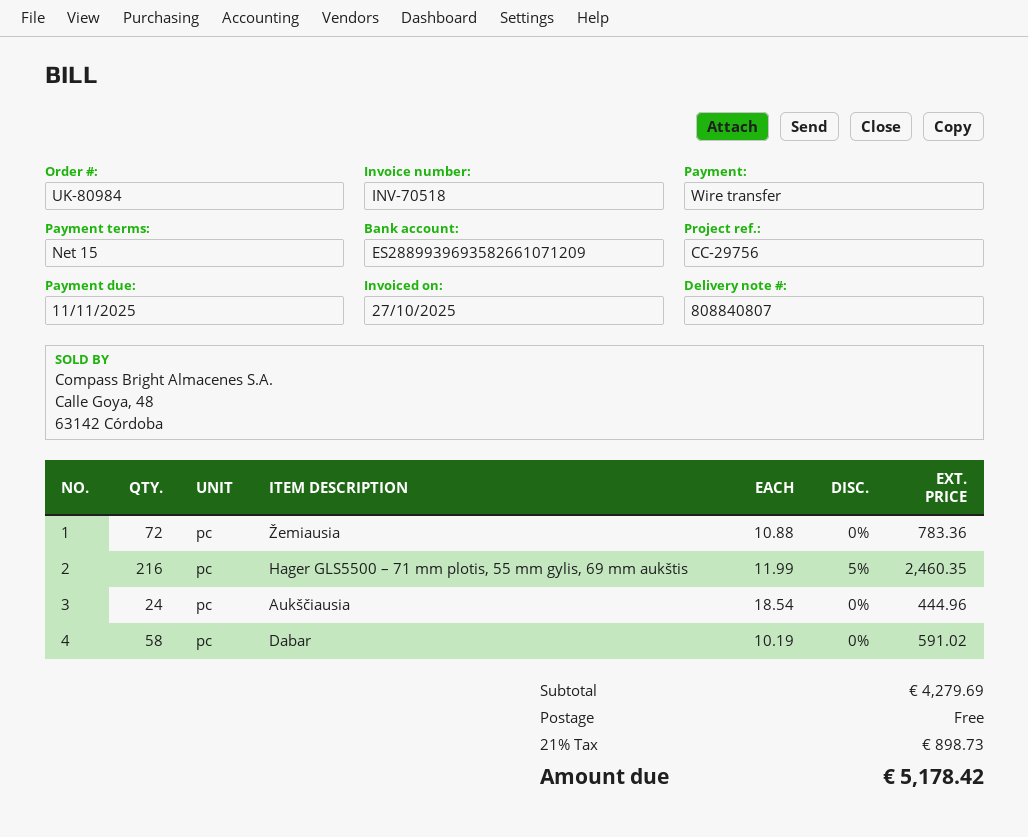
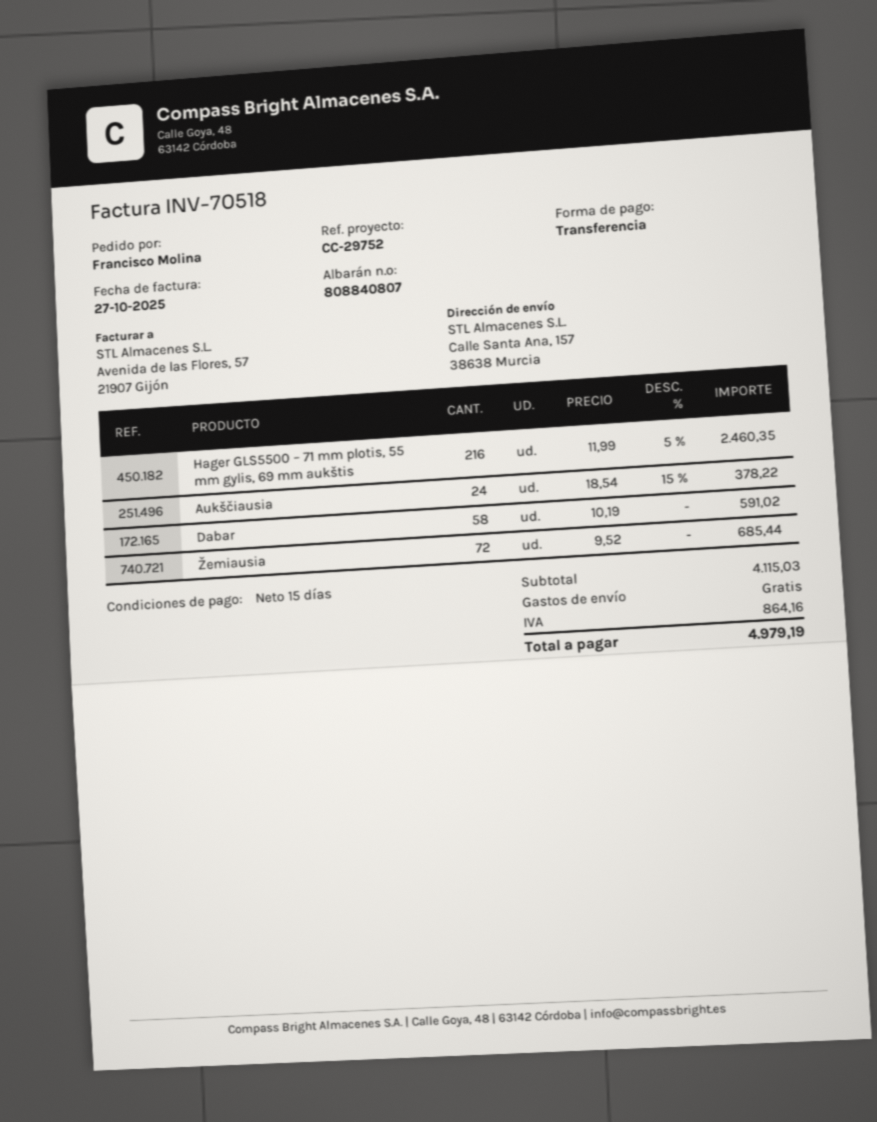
reference: CC-29756 -> CC-29752
Žemiausia: 72 x 10.88 = 783.36 -> 72 x 9.52 = 685.44
Aukščiausia: 24 x 18.54 = 444.96 -> 24 x 18.54 - 15% = 378.22
subtotal: 4279.69 -> 4115.03
tax: 898.73 -> 864.16
total: 5178.42 -> 4979.19

